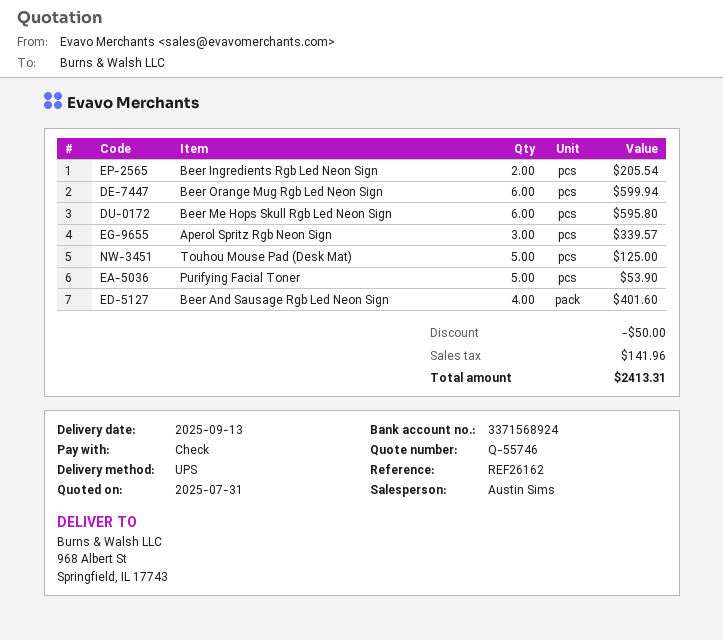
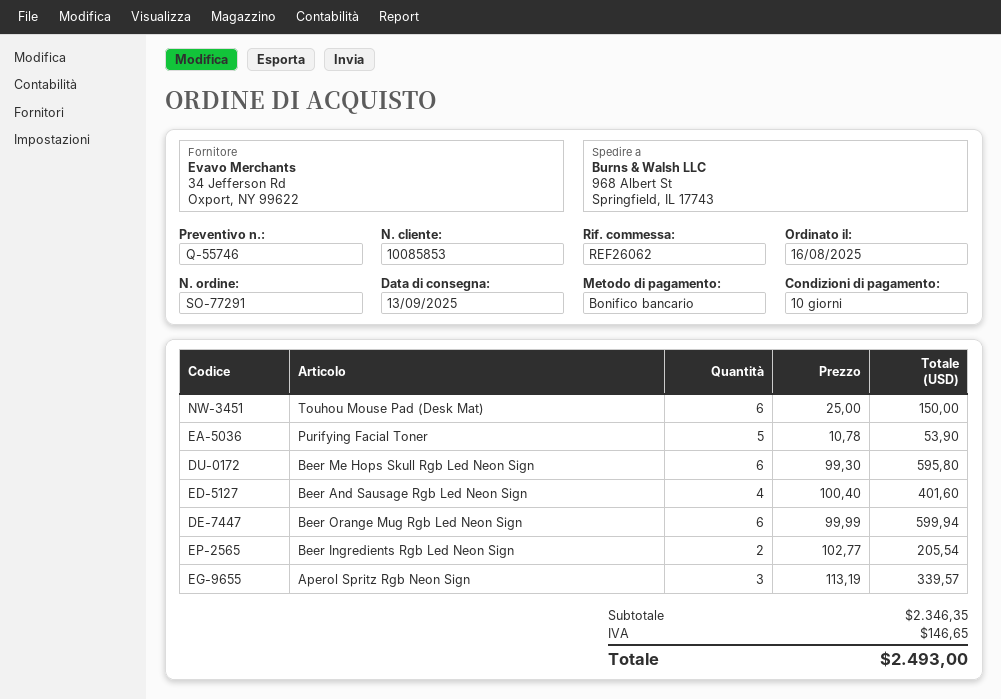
reference: REF26162 -> REF26062
payment method: cheque -> bank transfer
Touhou Mouse Pad (Desk Mat): 5 for 125.00 -> 6 for 150.00
discount: 50.00 -> none
tax: 141.96 -> 146.65
total: 2413.31 -> 2493.00

